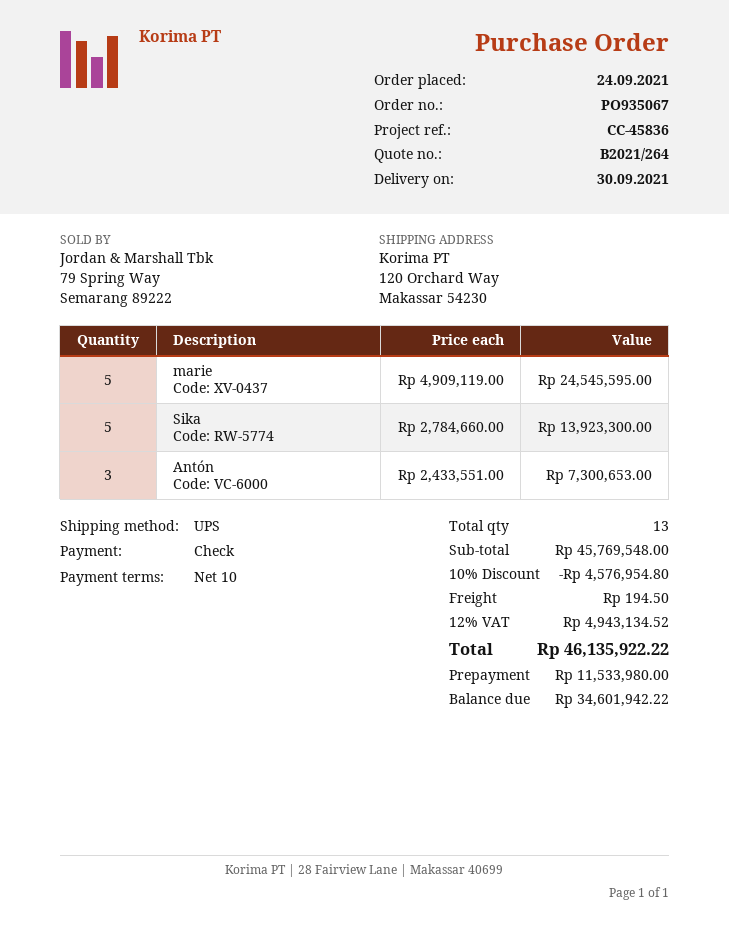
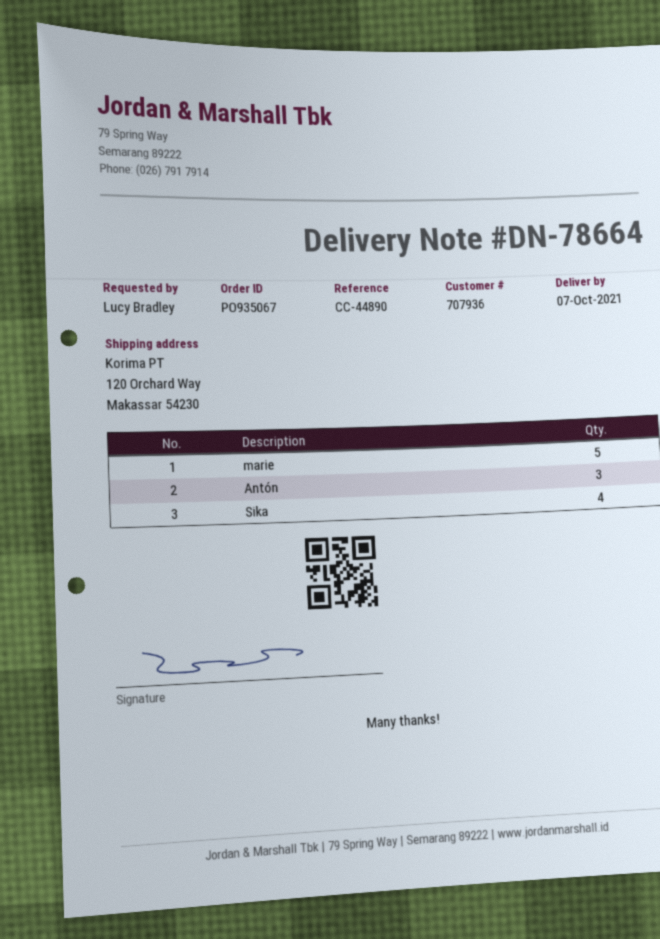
delivery date: 2021-09-30 -> 2021-10-07
reference: CC-45836 -> CC-44890
Sika: 5 -> 4

